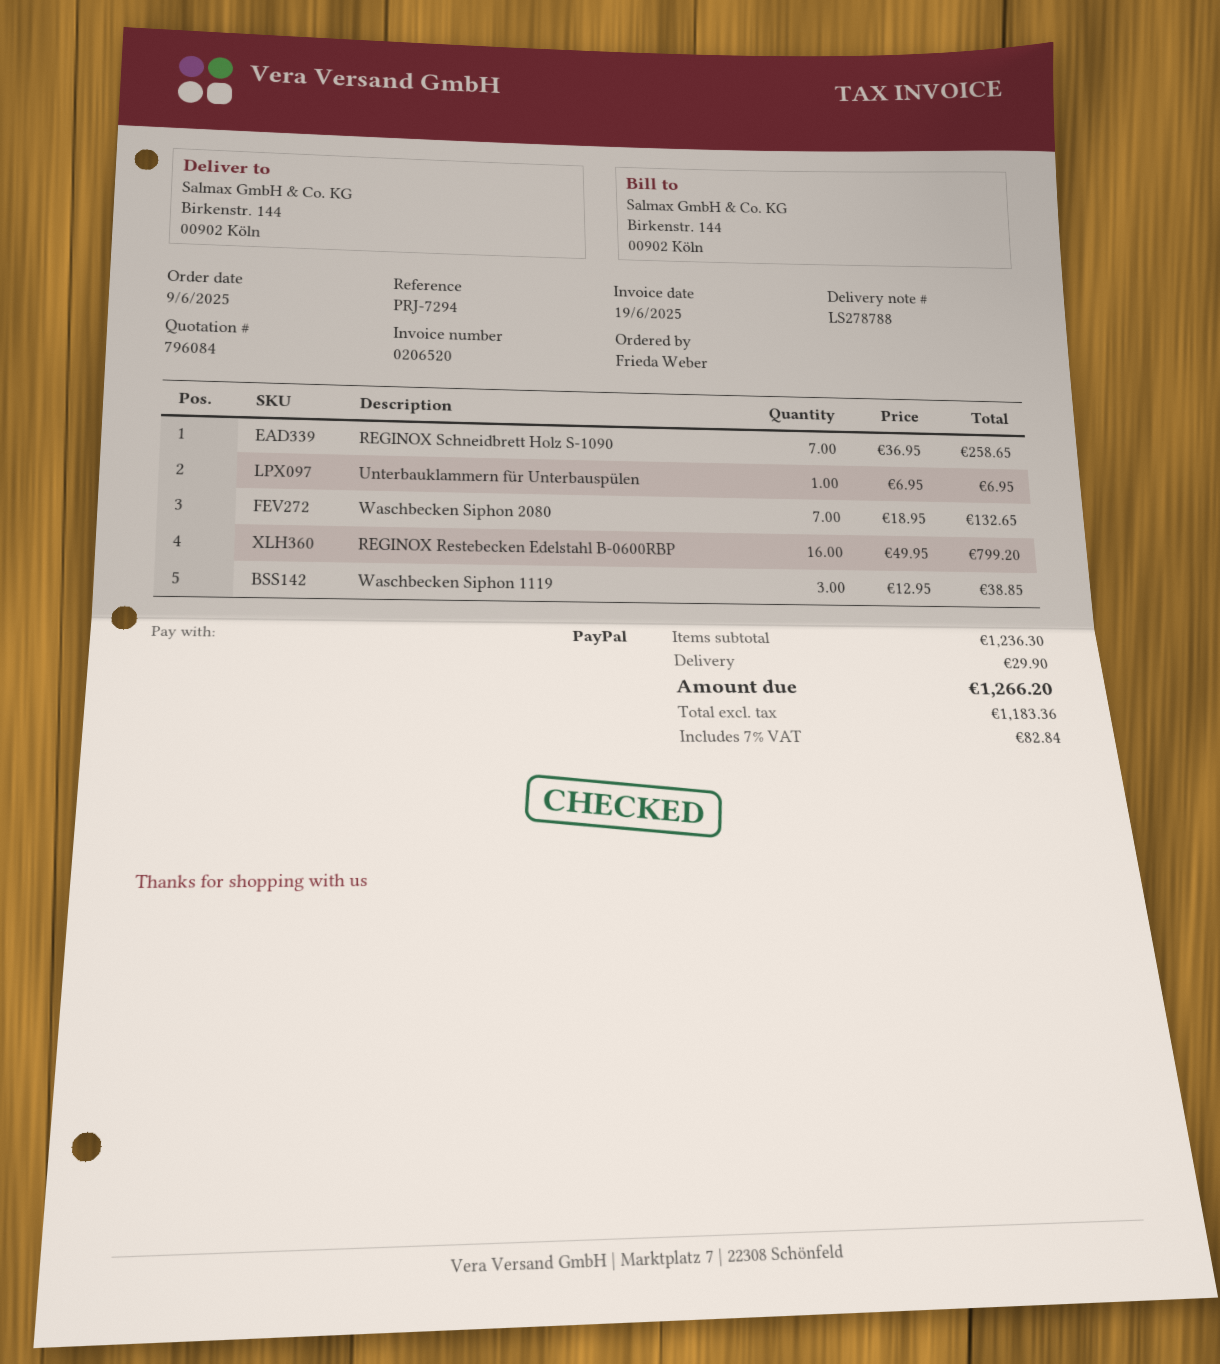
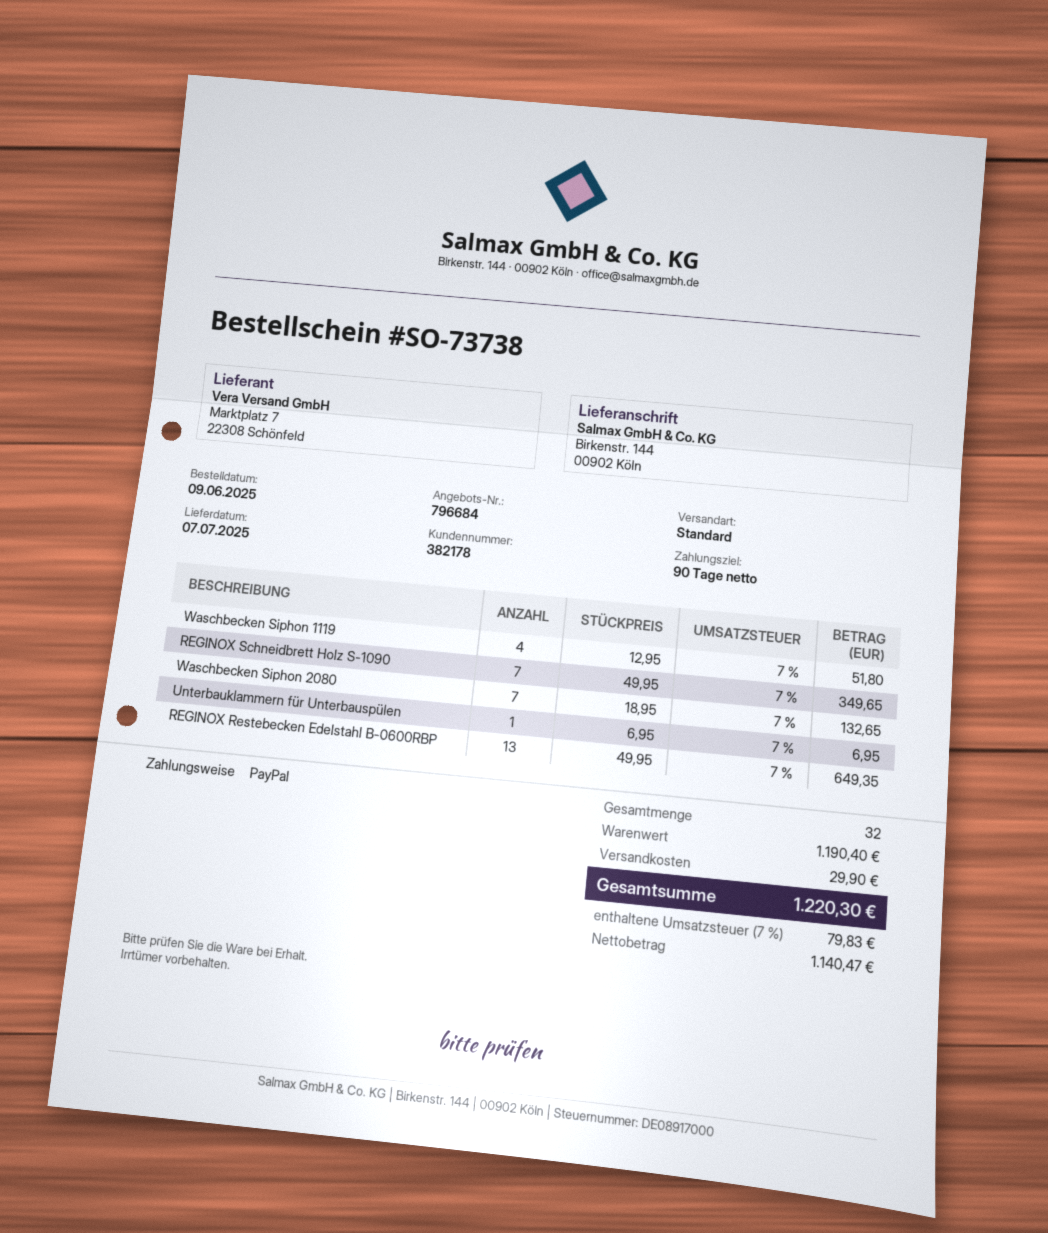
quote number: 796084 -> 796684
REGINOX Schneidbrett Holz S-1090: 7 x 36.95 = 258.65 -> 7 x 49.95 = 349.65
REGINOX Restebecken Edelstahl B-0600RBP: 16 x 49.95 = 799.20 -> 13 x 49.95 = 649.35
Waschbecken Siphon 1119: 3 x 12.95 = 38.85 -> 4 x 12.95 = 51.80
subtotal: 1236.30 -> 1190.40
net: 1183.36 -> 1140.47
tax: 7% = 82.84 -> 7% = 79.83
total: 1266.20 -> 1220.30

